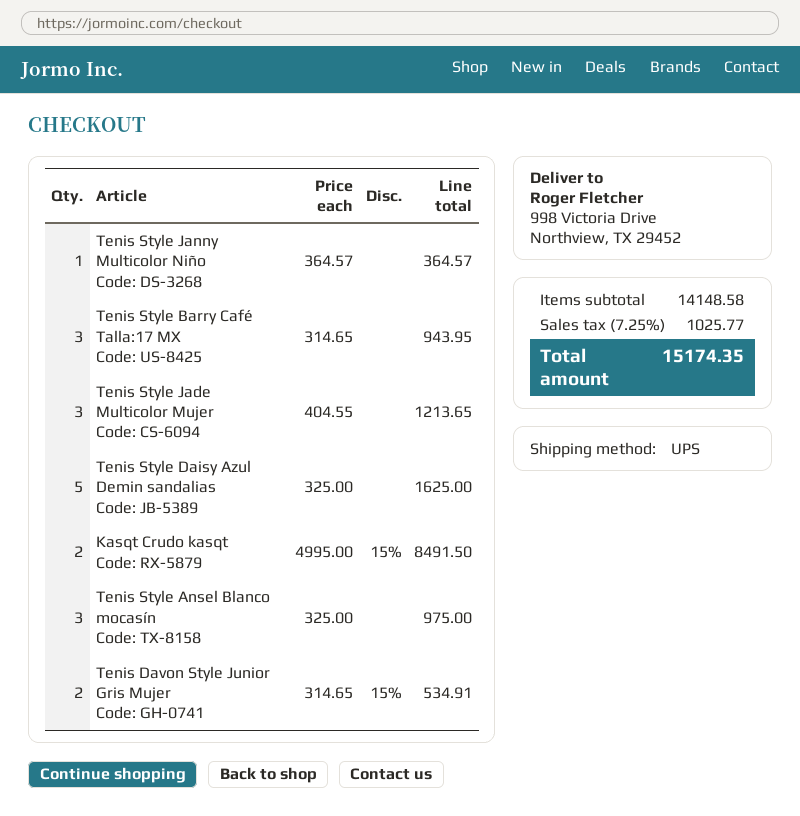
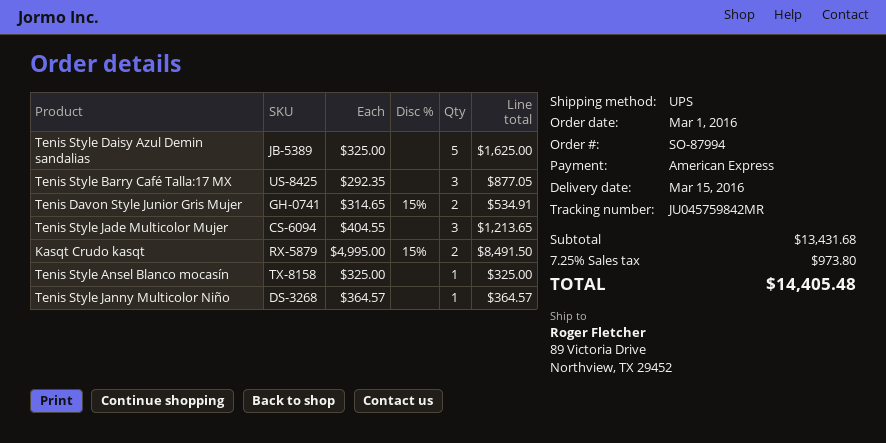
ship to: 998 Victoria Drive, Northview, TX 29452 -> 89 Victoria Drive, Northview, TX 29452
Tenis Style Barry Café Talla:17 MX: 3 x 314.65 = 943.95 -> 3 x 292.35 = 877.05
Tenis Style Ansel Blanco mocasín: 3 x 325.00 = 975.00 -> 1 x 325.00 = 325.00
subtotal: 14148.58 -> 13431.68
tax: 7.25% = 1025.77 -> 7.25% = 973.80
total: 15174.35 -> 14405.48

